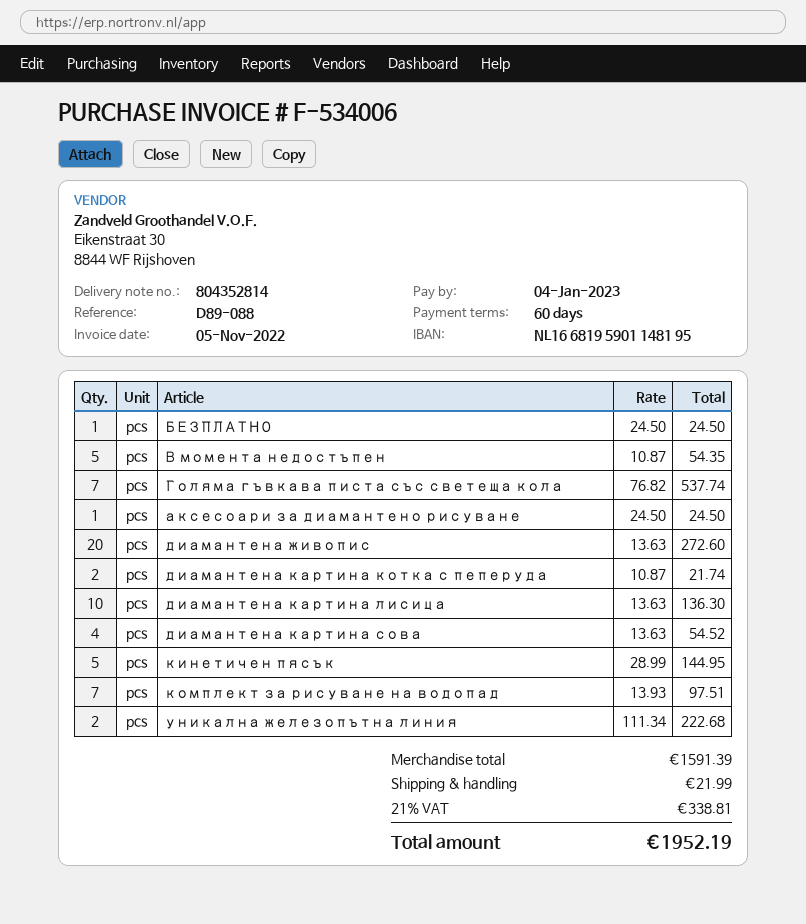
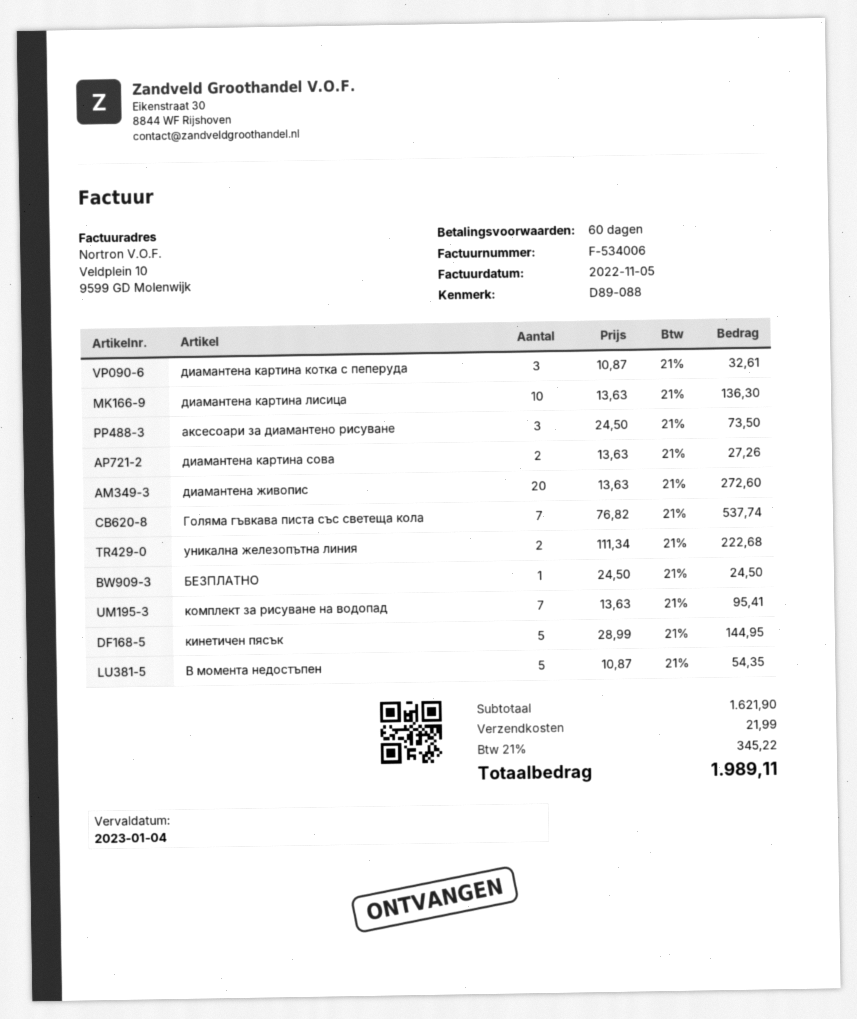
аксесоари за диамантено рисуване: 1 x 24.50 = 24.50 -> 3 x 24.50 = 73.50
диамантена картина котка с пеперуда: 2 x 10.87 = 21.74 -> 3 x 10.87 = 32.61
диамантена картина сова: 4 x 13.63 = 54.52 -> 2 x 13.63 = 27.26
комплект за рисуване на водопад: 7 x 13.93 = 97.51 -> 7 x 13.63 = 95.41
subtotal: 1591.39 -> 1621.90
tax: 21% = 338.81 -> 21% = 345.22
total: 1952.19 -> 1989.11

